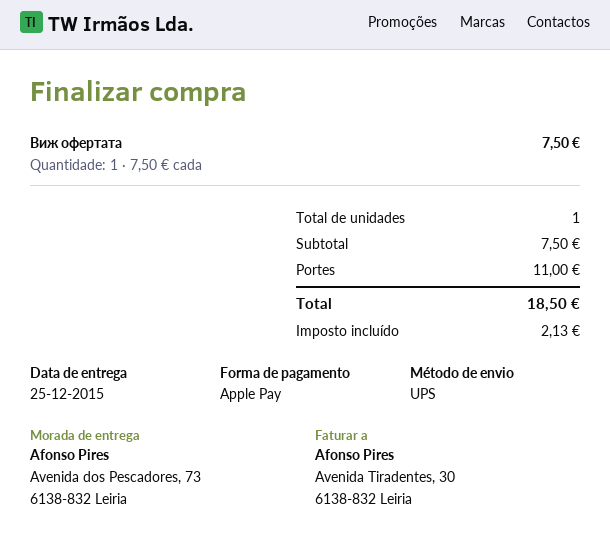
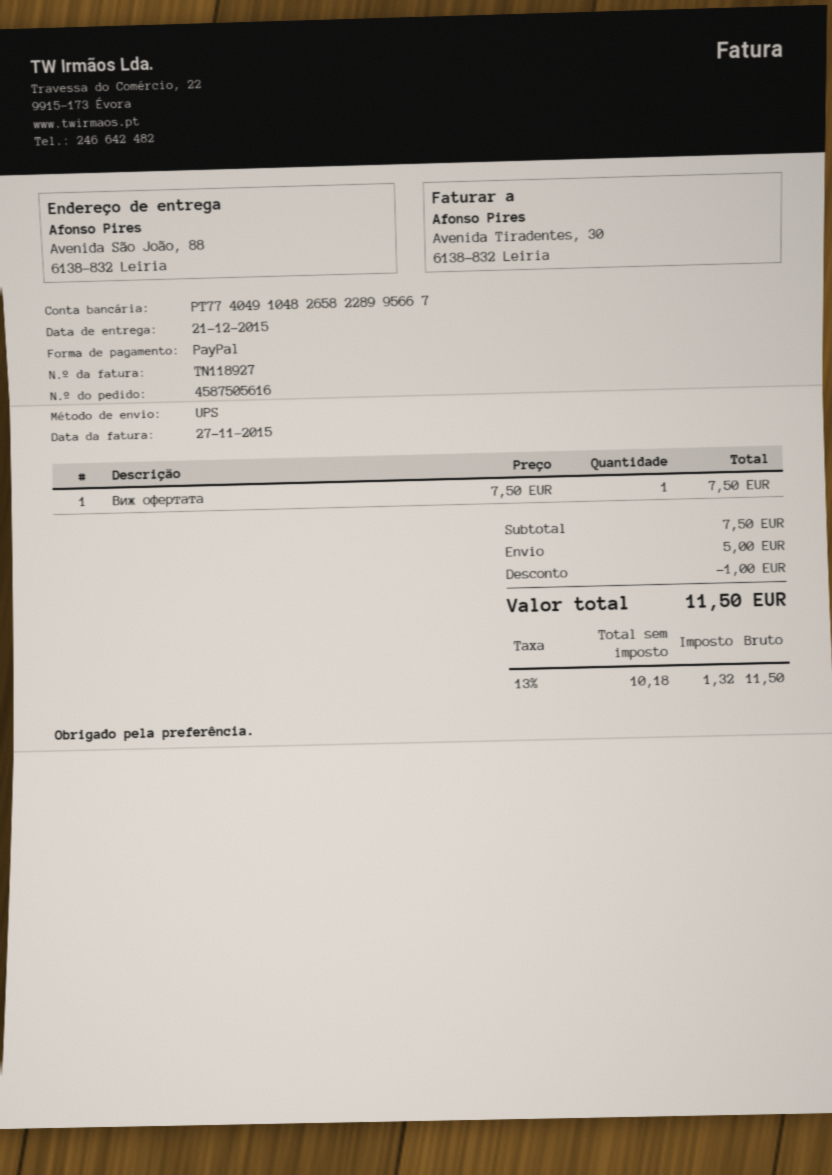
delivery date: 2015-12-25 -> 2015-12-21
payment method: Apple Pay -> PayPal
ship to: Avenida dos Pescadores, 73, 6138-832 Leiria -> Avenida São João, 88, 6138-832 Leiria
discount: none -> 1.00
shipping: 11.00 -> 5.00
tax: 2.13 -> 1.32
total: 18.50 -> 11.50

